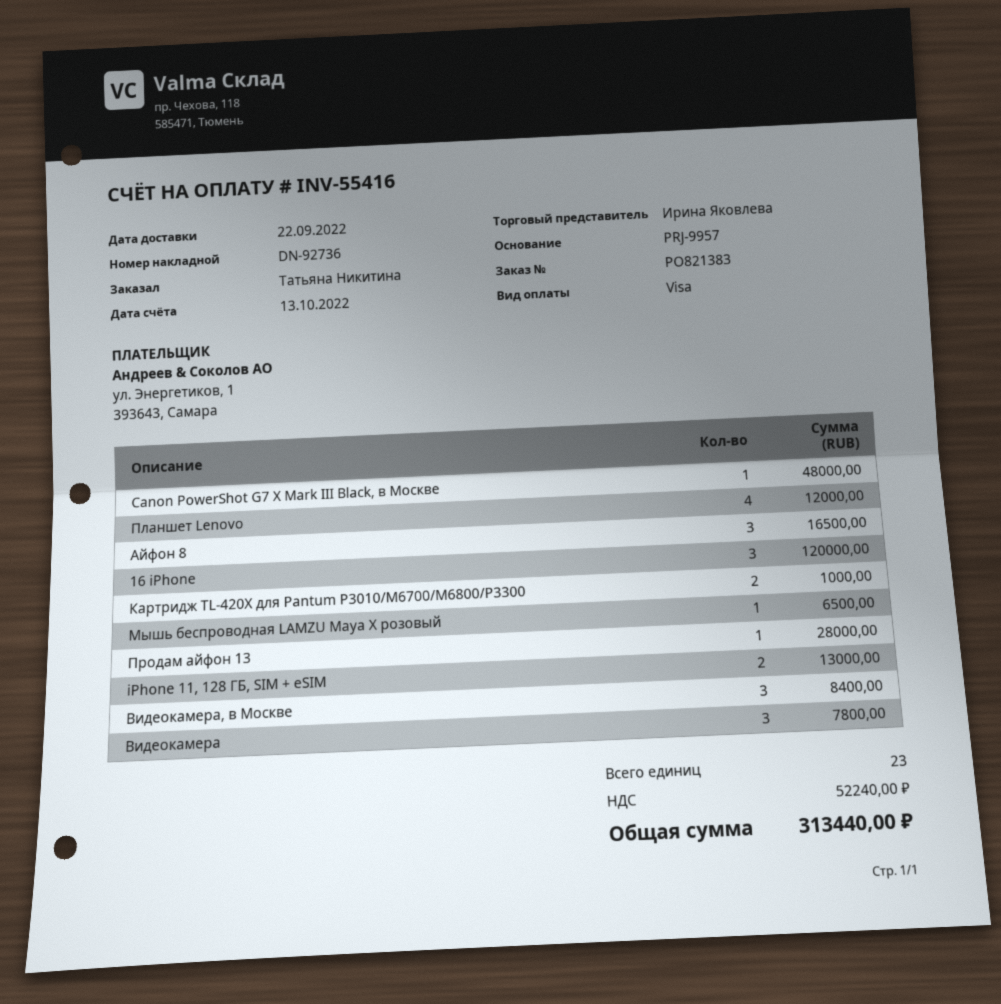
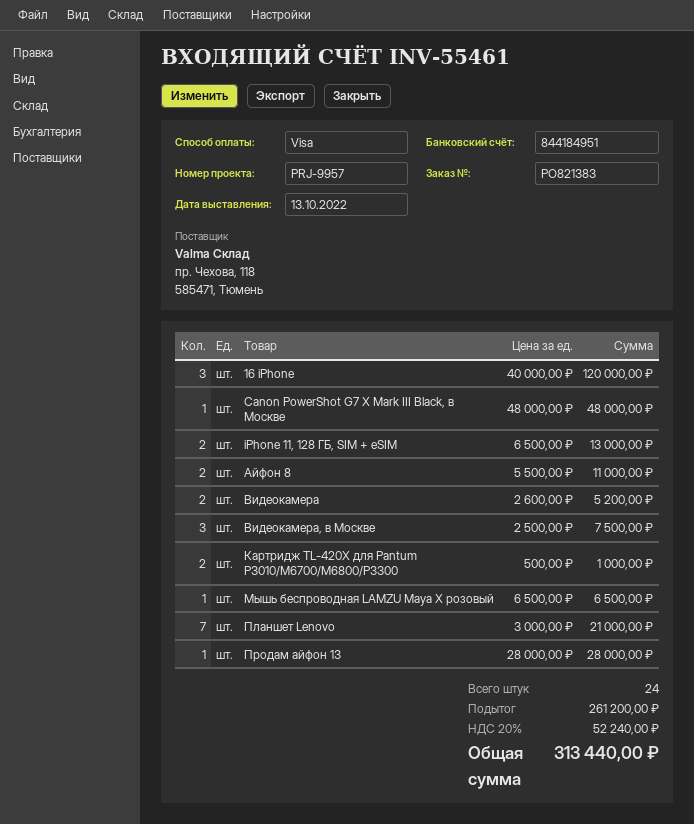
invoice number: INV-55416 -> INV-55461
Планшет Lenovo: 4 for 12000.00 -> 7 for 21000.00
Айфон 8: 3 for 16500.00 -> 2 for 11000.00
Видеокамера, в Москве: 3 for 8400.00 -> 3 for 7500.00
Видеокамера: 3 for 7800.00 -> 2 for 5200.00
total quantity: 23 -> 24

